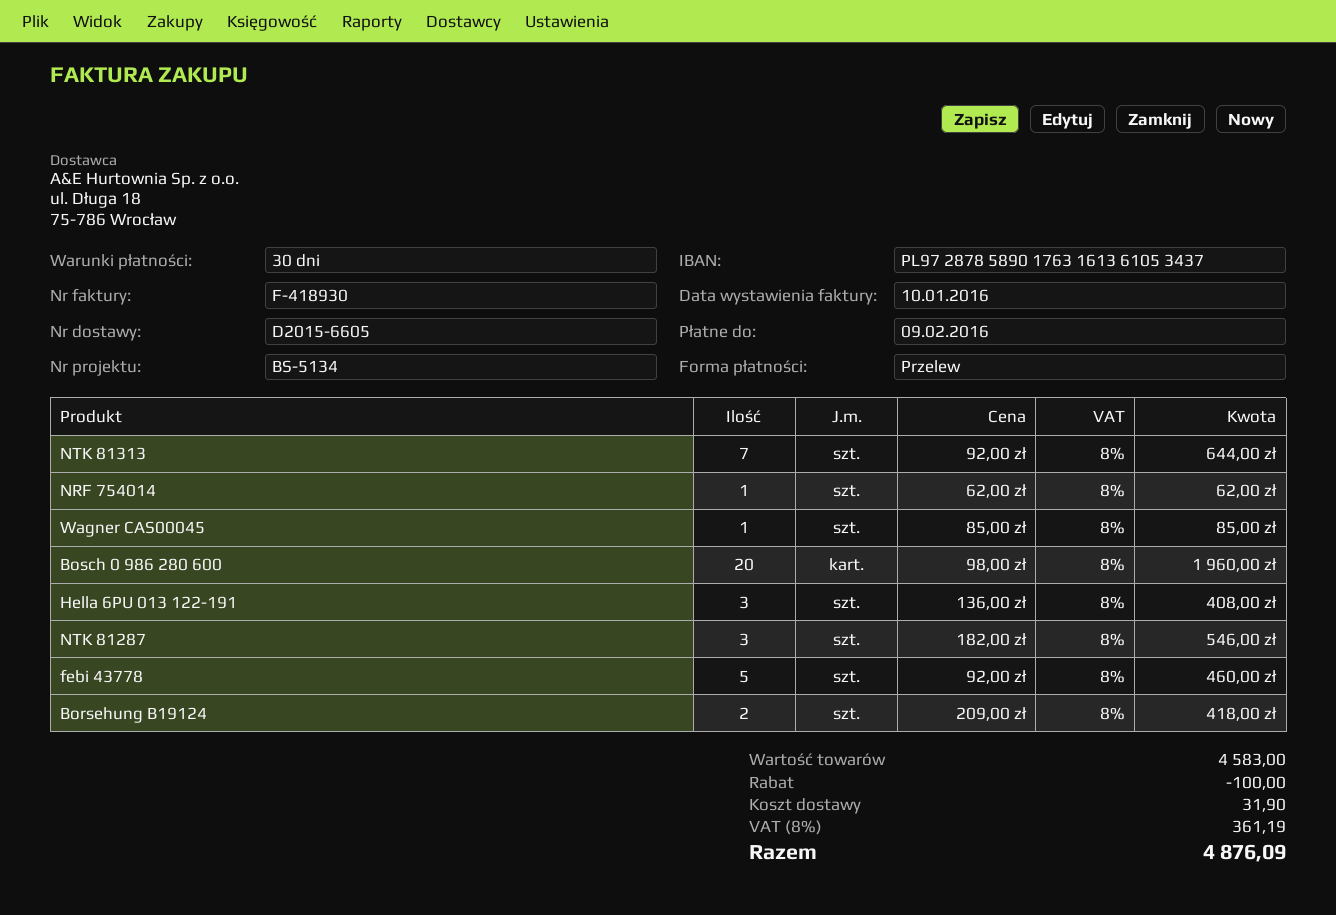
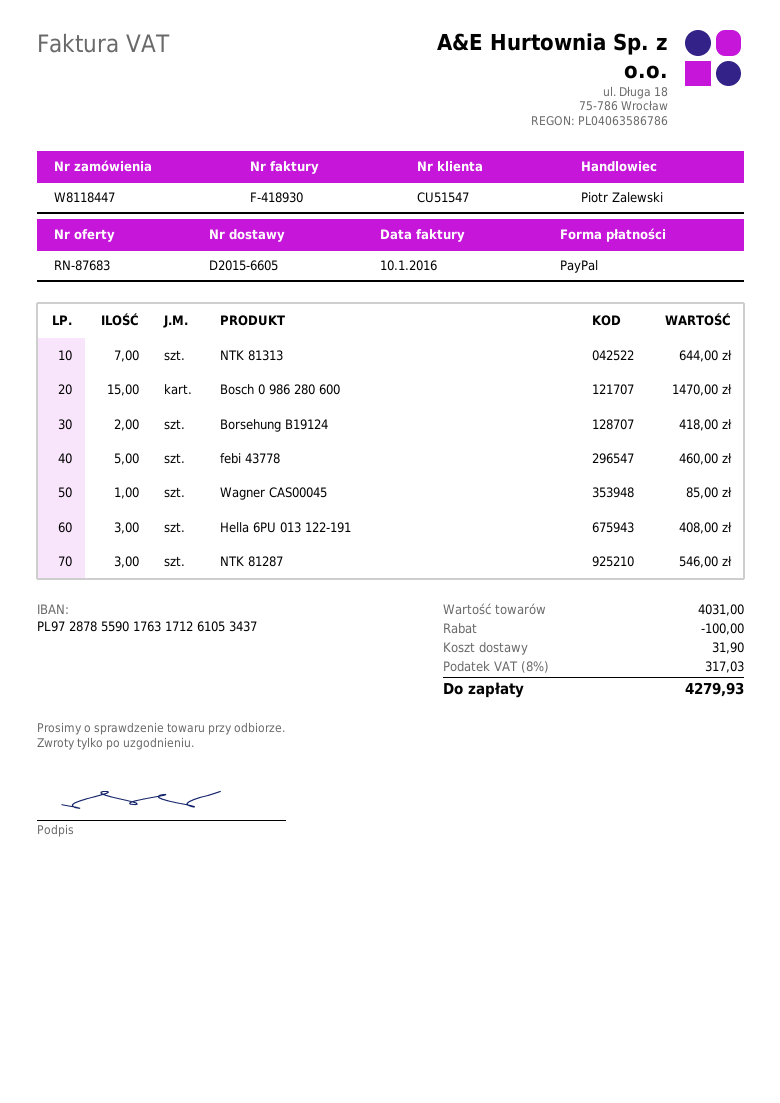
payment method: bank transfer -> PayPal
bank account: PL97287858901763161361053437 -> PL97287855901763171261053437
NRF 754014: 1 for 62.00 -> none
Bosch 0 986 280 600: 20 for 1960.00 -> 15 for 1470.00
subtotal: 4583.00 -> 4031.00
tax: 8% = 361.19 -> 8% = 317.03
total: 4876.09 -> 4279.93

